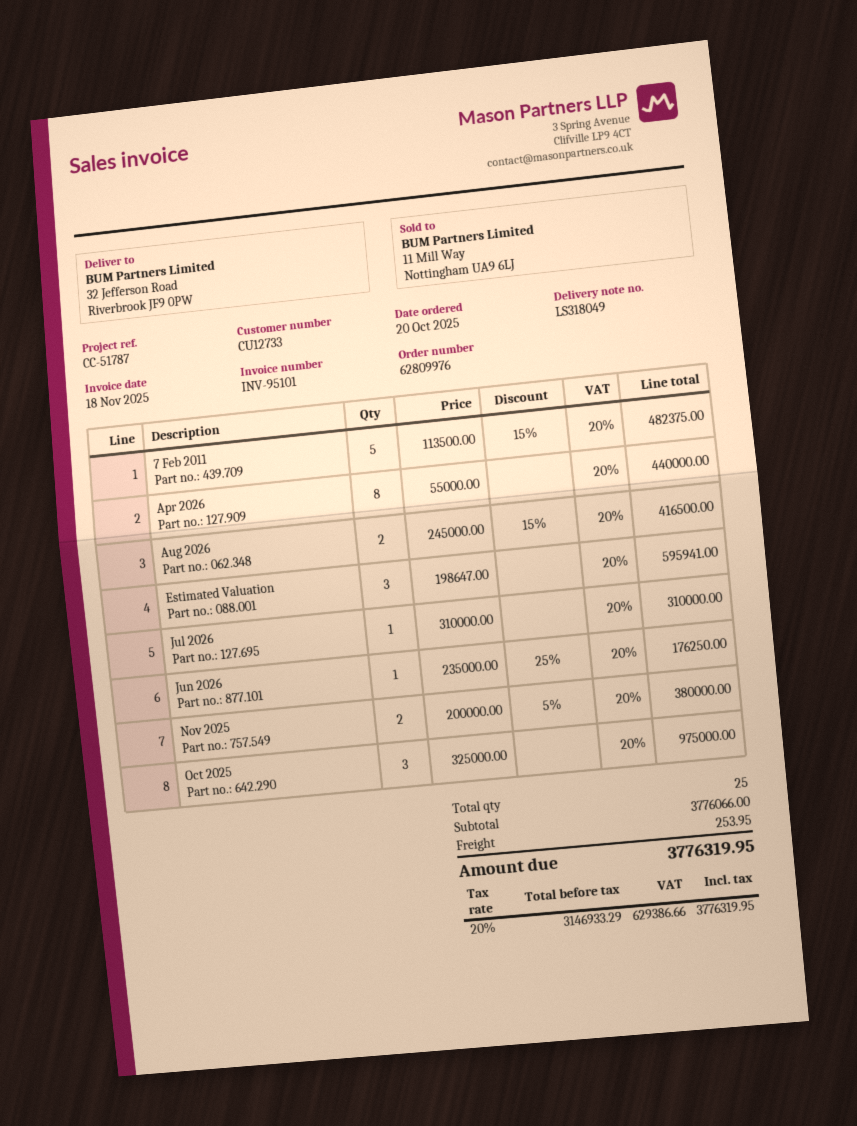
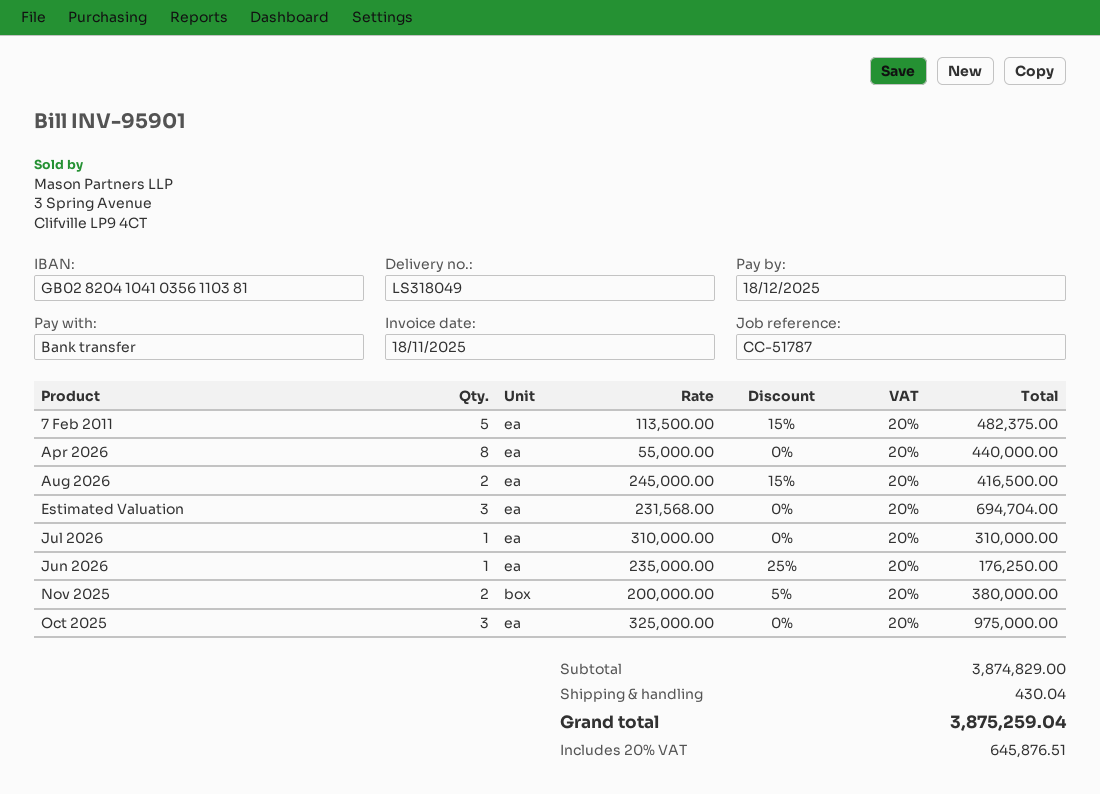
invoice number: INV-95101 -> INV-95901
Estimated Valuation: 3 x 198647.00 = 595941.00 -> 3 x 231568.00 = 694704.00
subtotal: 3776066.00 -> 3874829.00
shipping: 253.95 -> 430.04
tax: 20% = 629386.66 -> 20% = 645876.51
total: 3776319.95 -> 3875259.04

